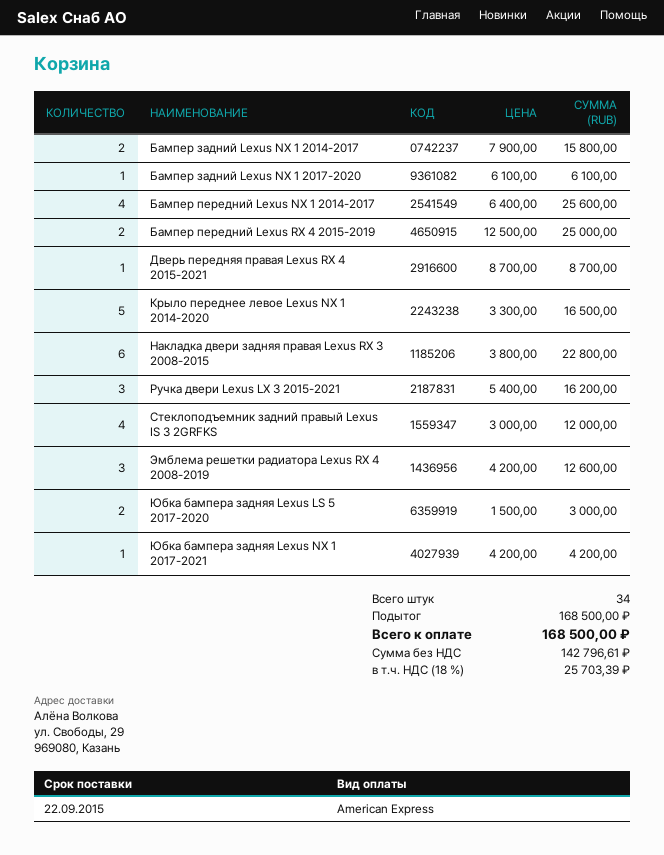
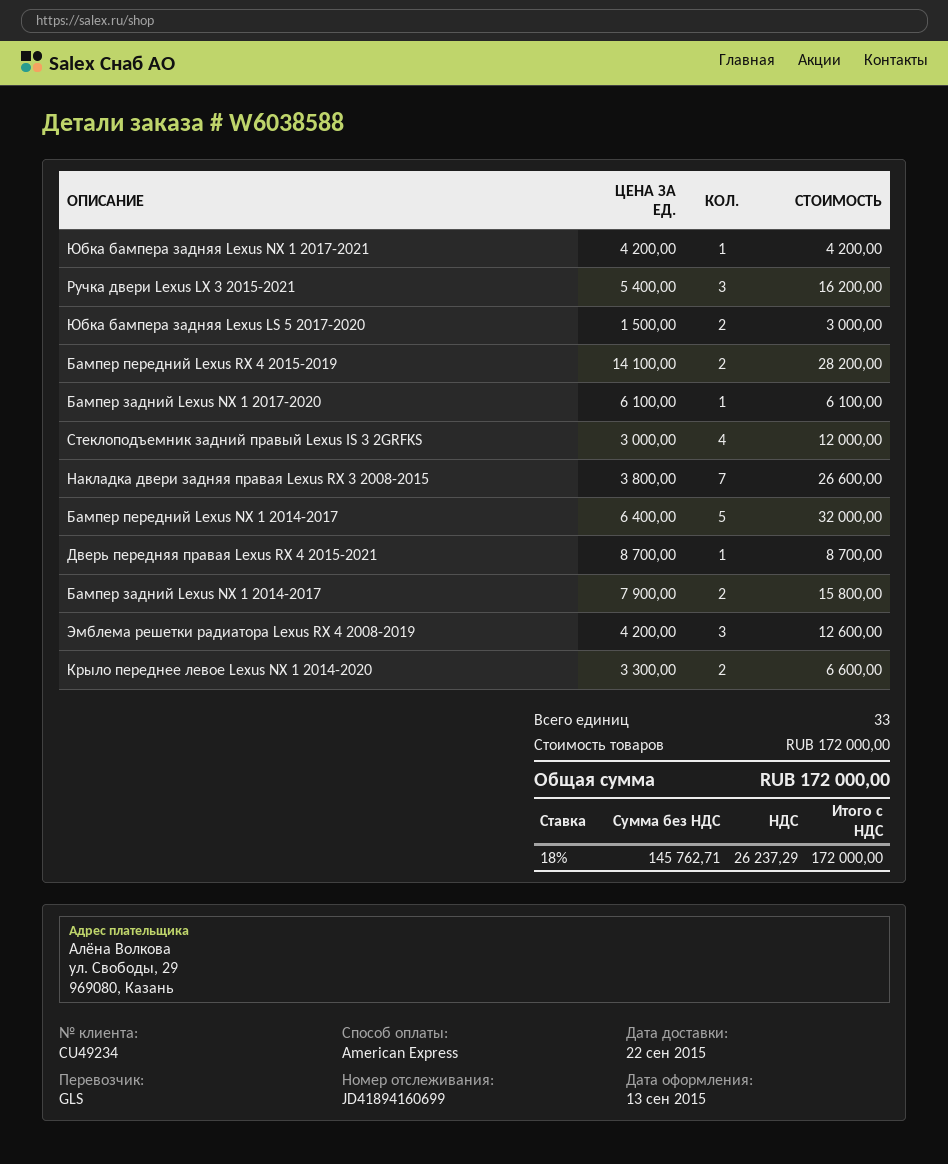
Бампер передний Lexus NX 1 2014-2017: 4 x 6400.00 = 25600.00 -> 5 x 6400.00 = 32000.00
Бампер передний Lexus RX 4 2015-2019: 2 x 12500.00 = 25000.00 -> 2 x 14100.00 = 28200.00
Крыло переднее левое Lexus NX 1 2014-2020: 5 x 3300.00 = 16500.00 -> 2 x 3300.00 = 6600.00
Накладка двери задняя правая Lexus RX 3 2008-2015: 6 x 3800.00 = 22800.00 -> 7 x 3800.00 = 26600.00
total quantity: 34 -> 33
subtotal: 168500.00 -> 172000.00
net: 142796.61 -> 145762.71
tax: 18% = 25703.39 -> 18% = 26237.29
total: 168500.00 -> 172000.00

